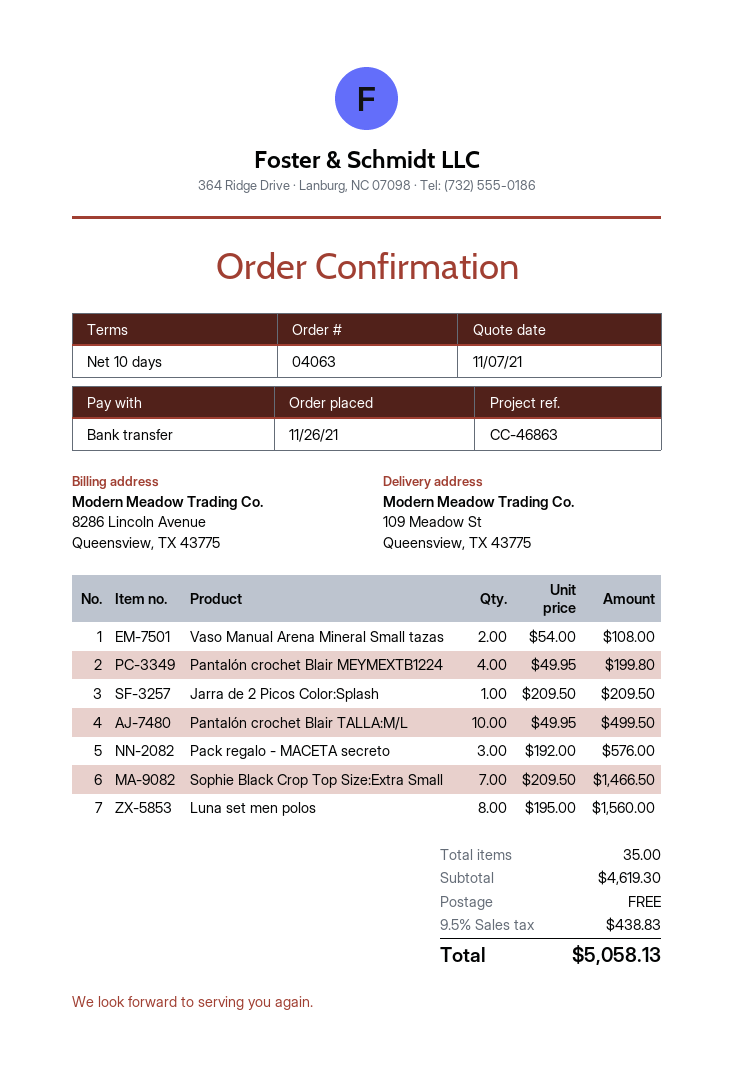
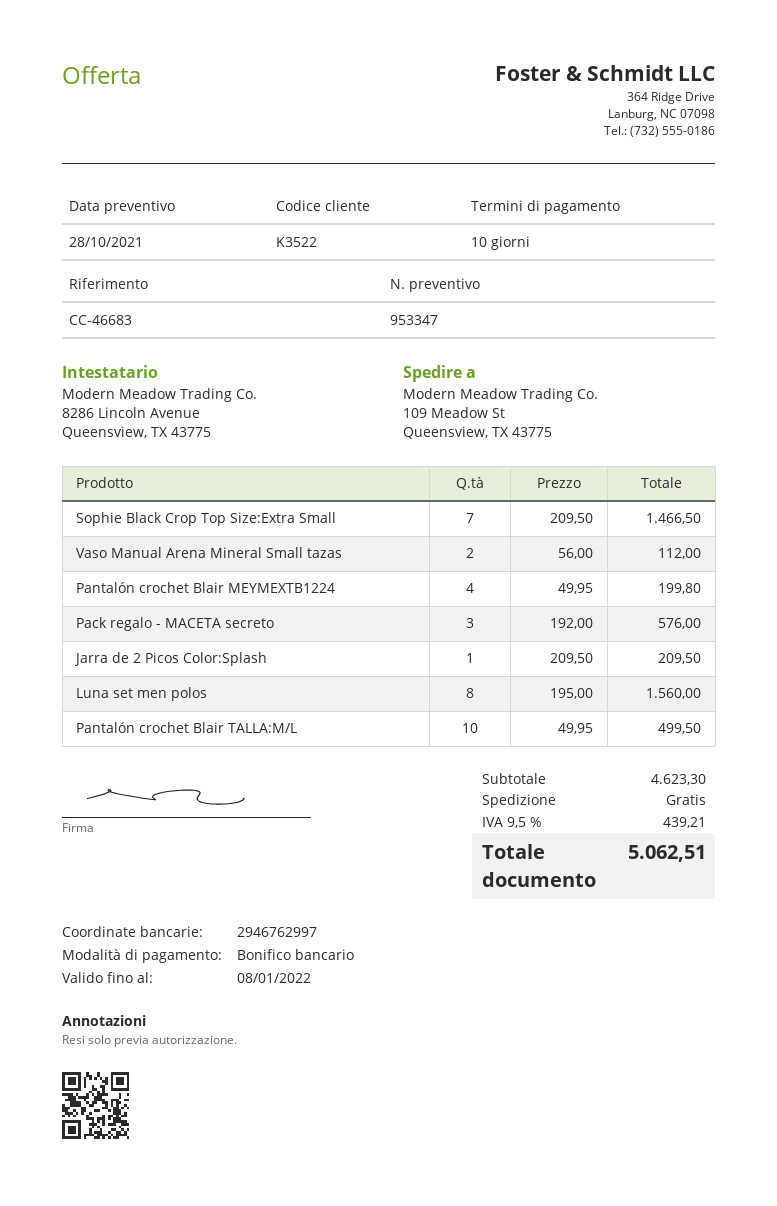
quote date: 2021-11-07 -> 2021-10-28
reference: CC-46863 -> CC-46683
Vaso Manual Arena Mineral Small tazas: 2 x 54.00 = 108.00 -> 2 x 56.00 = 112.00
subtotal: 4619.30 -> 4623.30
tax: 9.5% = 438.83 -> 9.5% = 439.21
total: 5058.13 -> 5062.51

